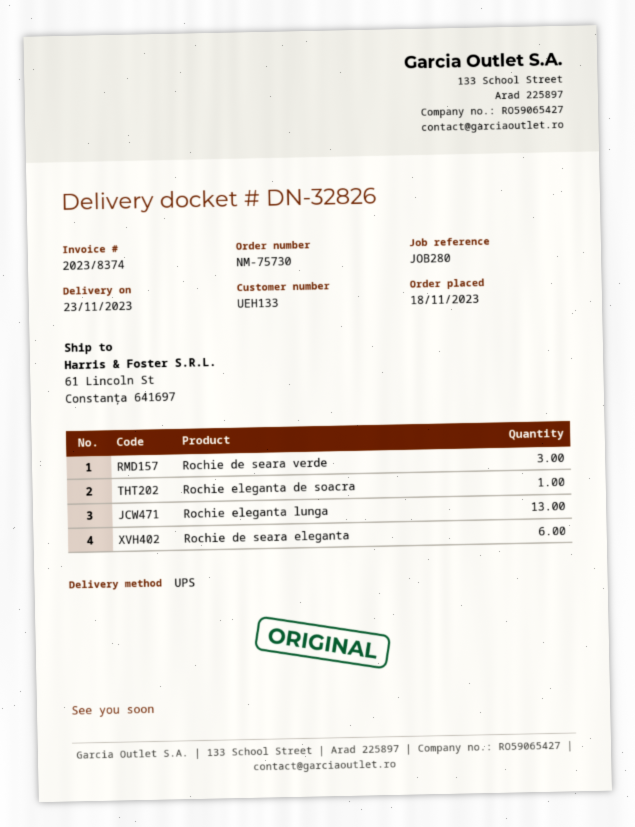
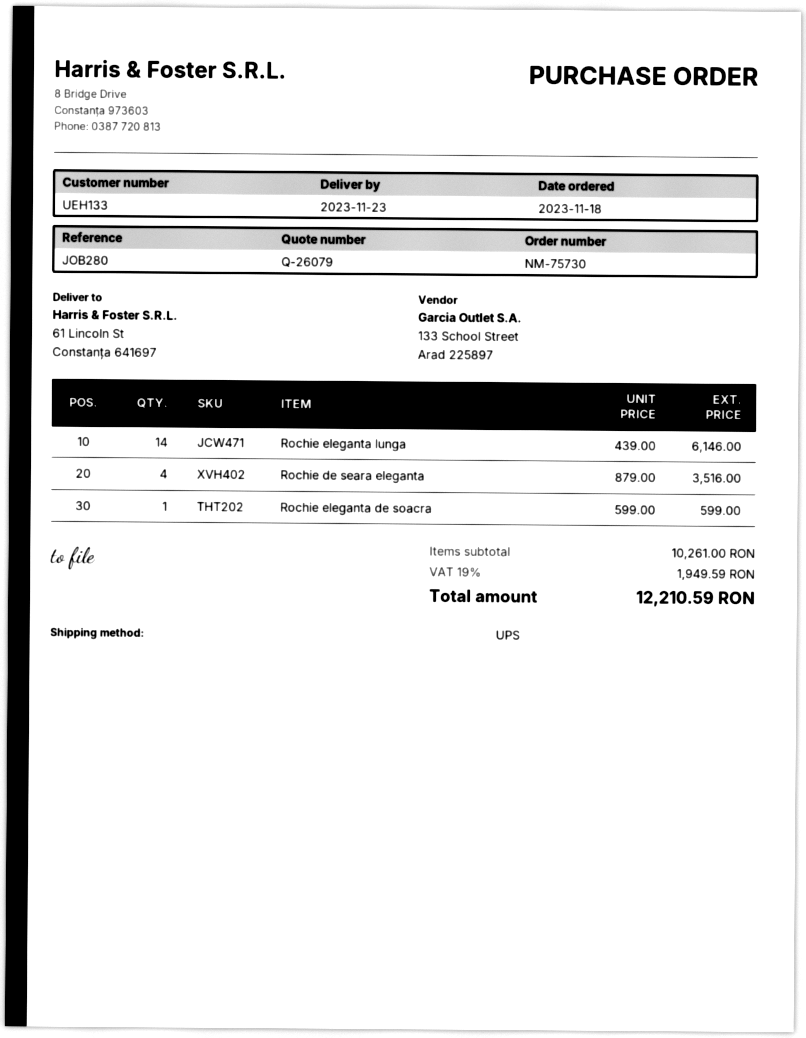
Rochie de seara verde: 3 -> none
Rochie eleganta lunga: 13 -> 14
Rochie de seara eleganta: 6 -> 4

